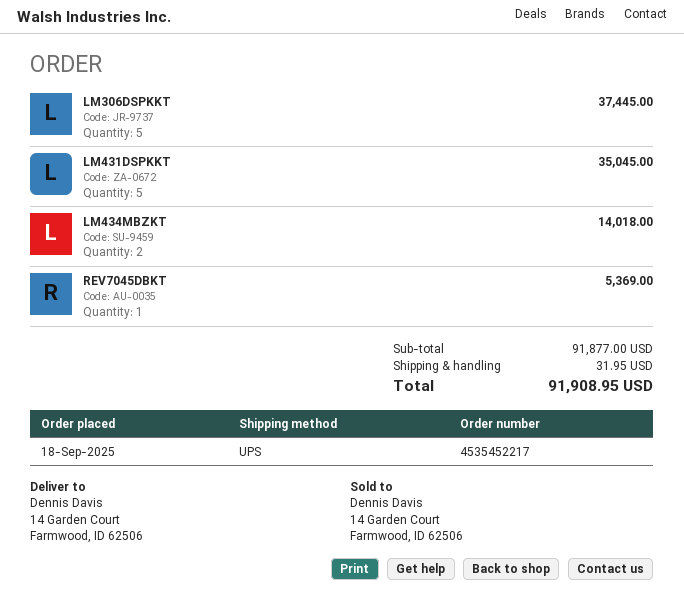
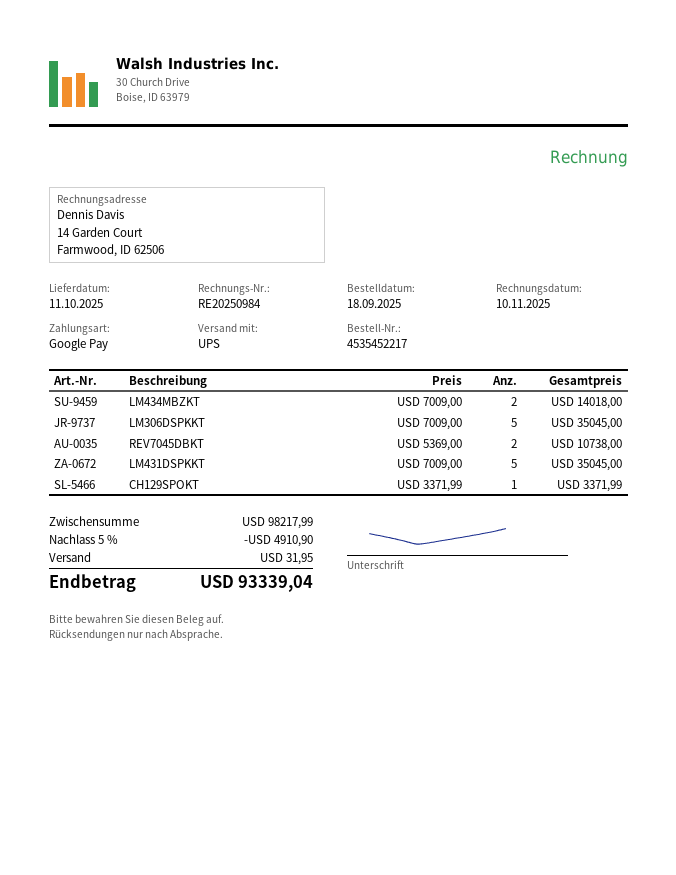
LM306DSPKKT: 5 for 37445.00 -> 5 for 35045.00
REV7045DBKT: 1 for 5369.00 -> 2 for 10738.00
CH129SPOKT: none -> 1 for 3371.99
subtotal: 91877.00 -> 98217.99
discount: none -> 5% = 4910.90
total: 91908.95 -> 93339.04

